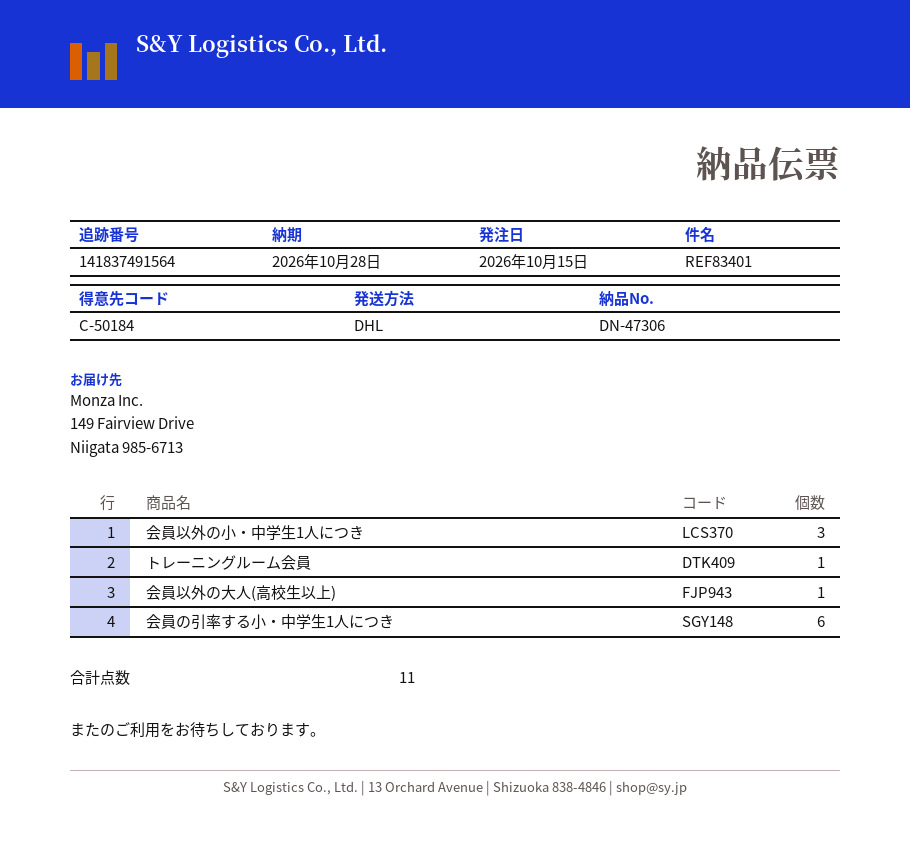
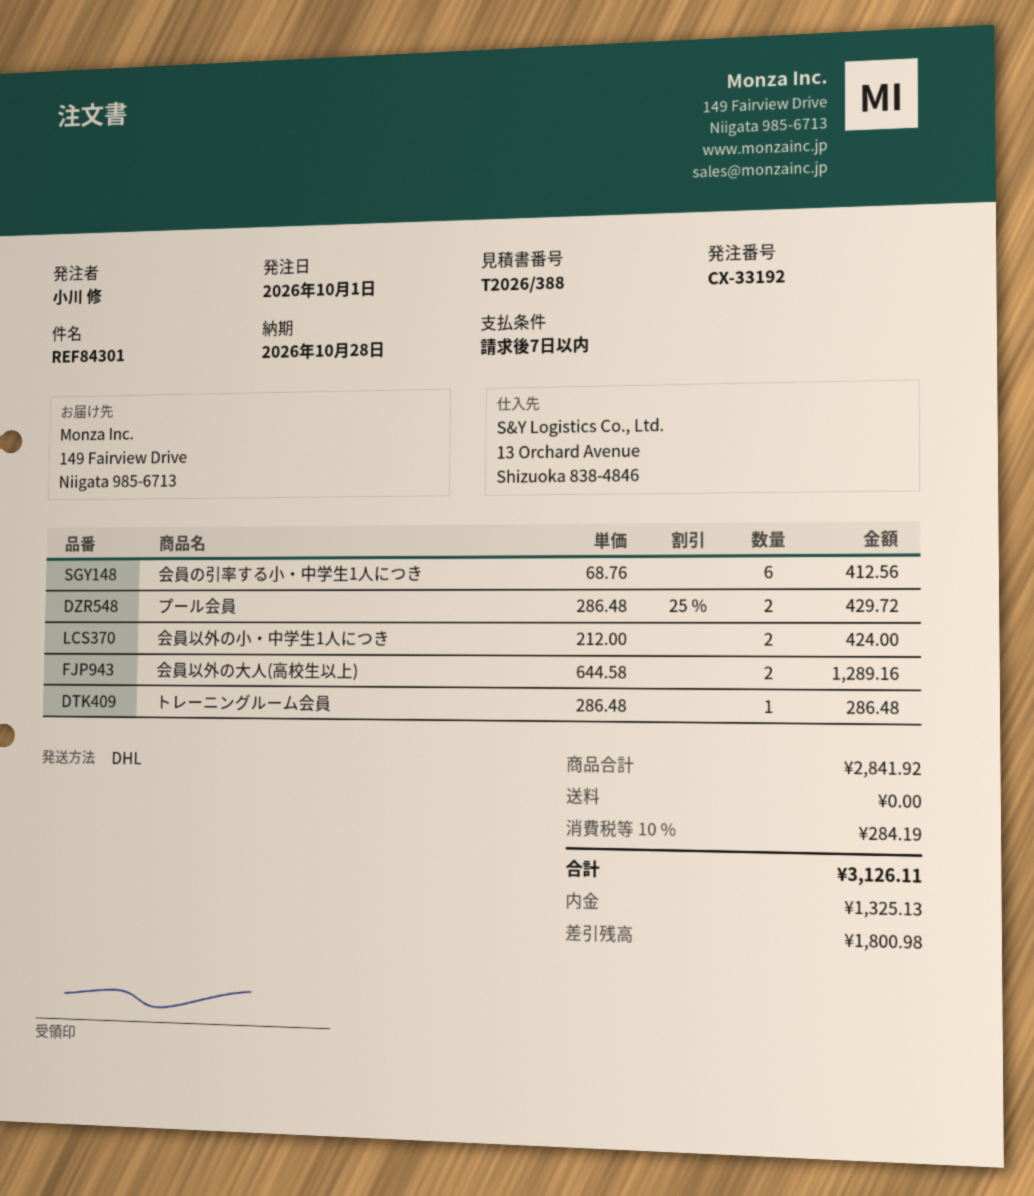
order date: 2026-10-15 -> 2026-10-01
reference: REF83401 -> REF84301
会員以外の小・中学生1人につき: 3 -> 2
会員以外の大人(高校生以上): 1 -> 2
プール会員: none -> 2

